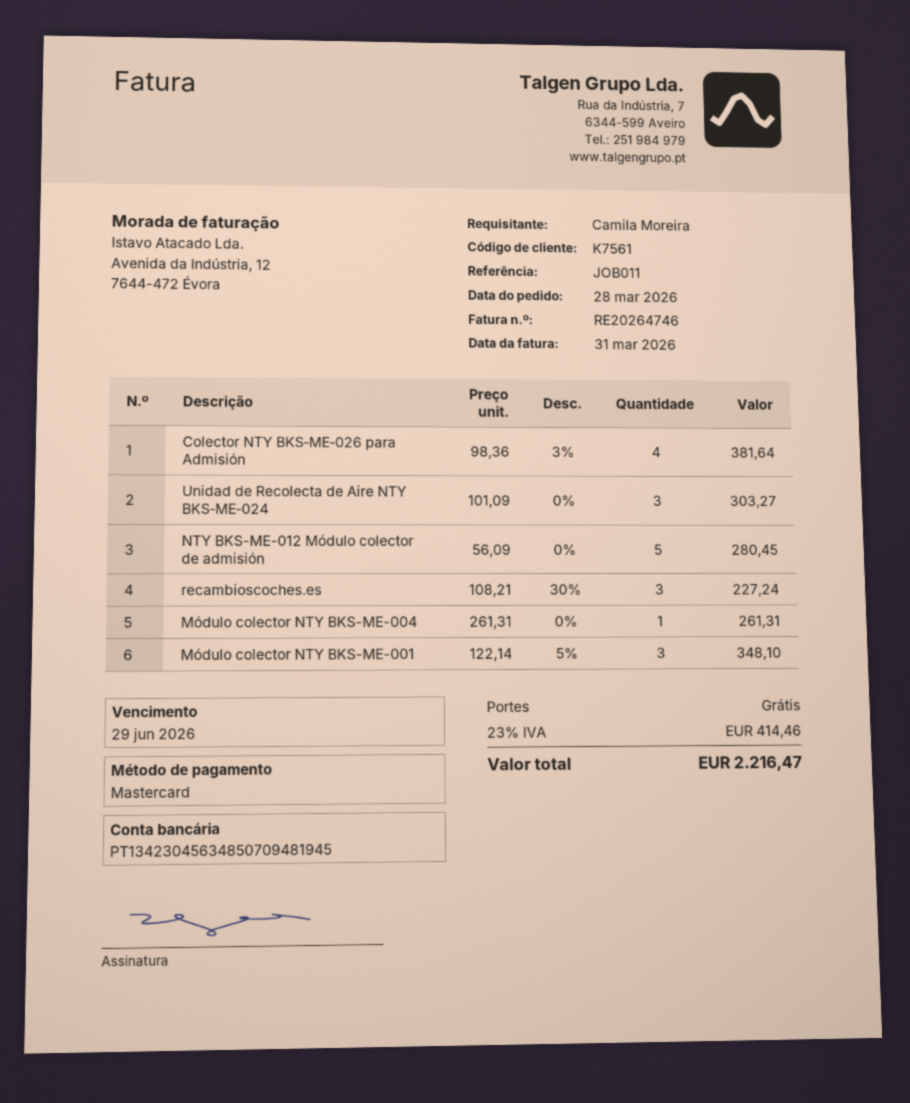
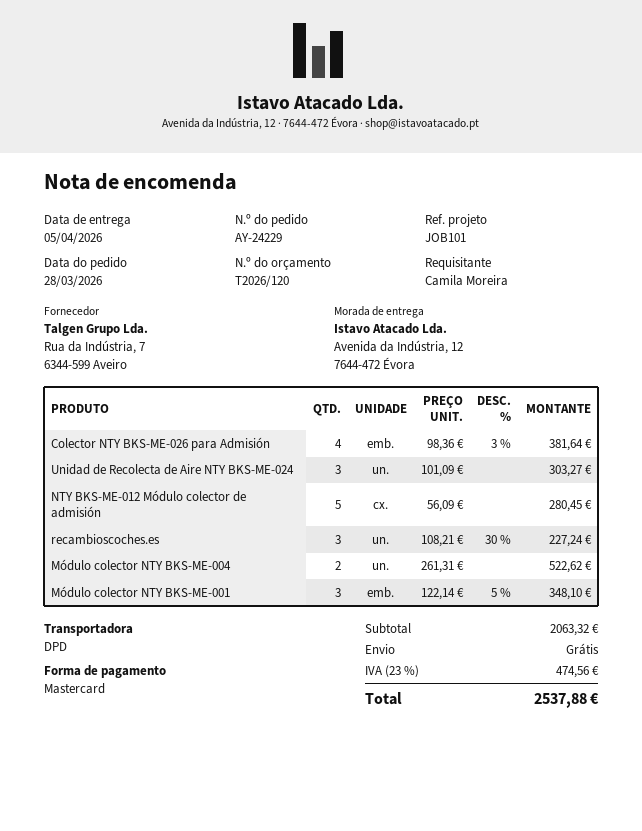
reference: JOB011 -> JOB101
Módulo colector NTY BKS-ME-004: 1 x 261.31 = 261.31 -> 2 x 261.31 = 522.62
tax: 23% = 414.46 -> 23% = 474.56
total: 2216.47 -> 2537.88

